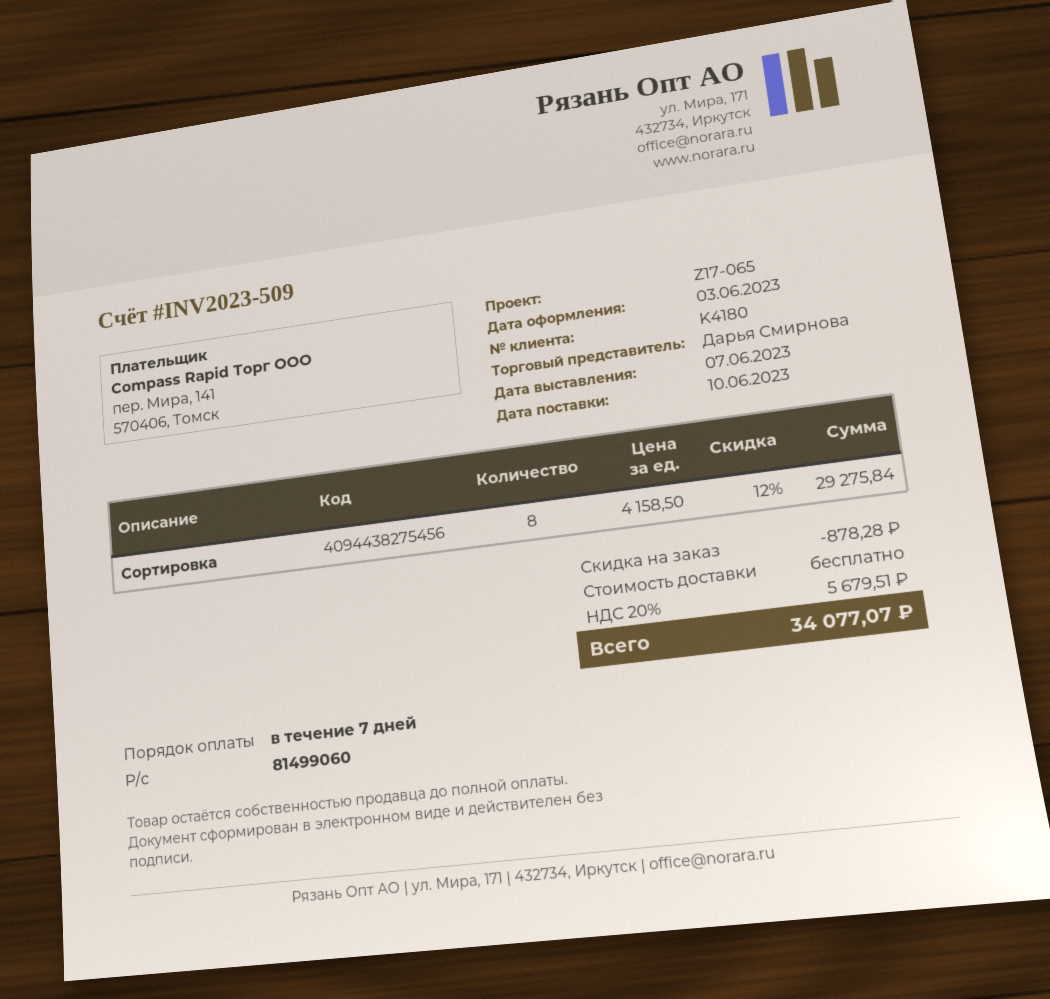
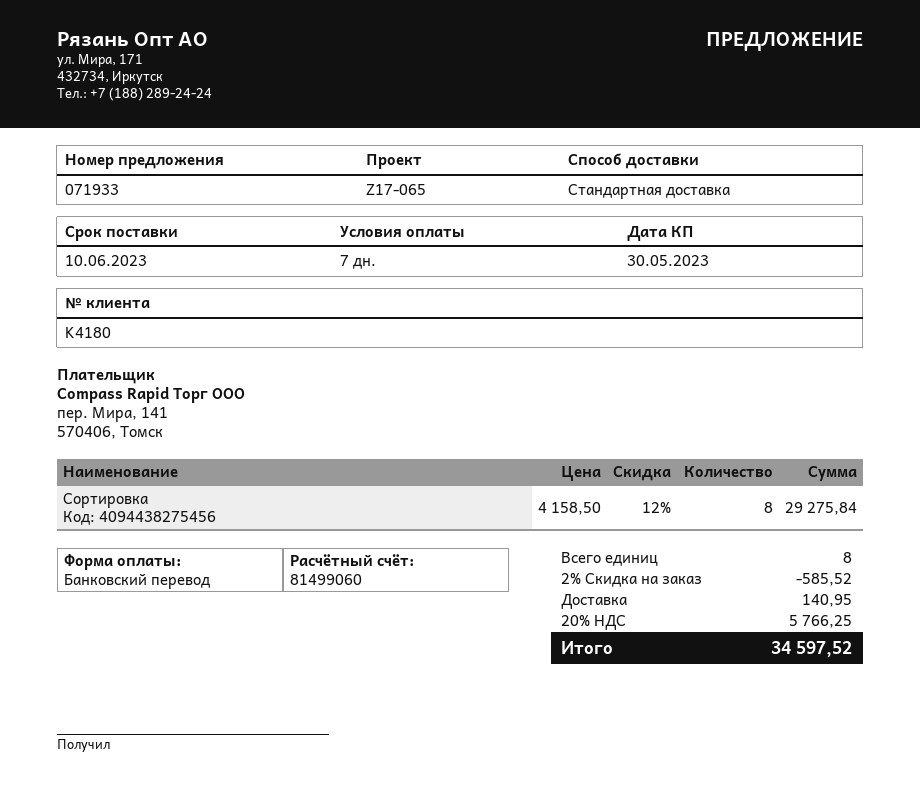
discount: 878.28 -> 585.52
shipping: 0.00 -> 140.95
tax: 20% = 5679.51 -> 20% = 5766.25
total: 34077.07 -> 34597.52

